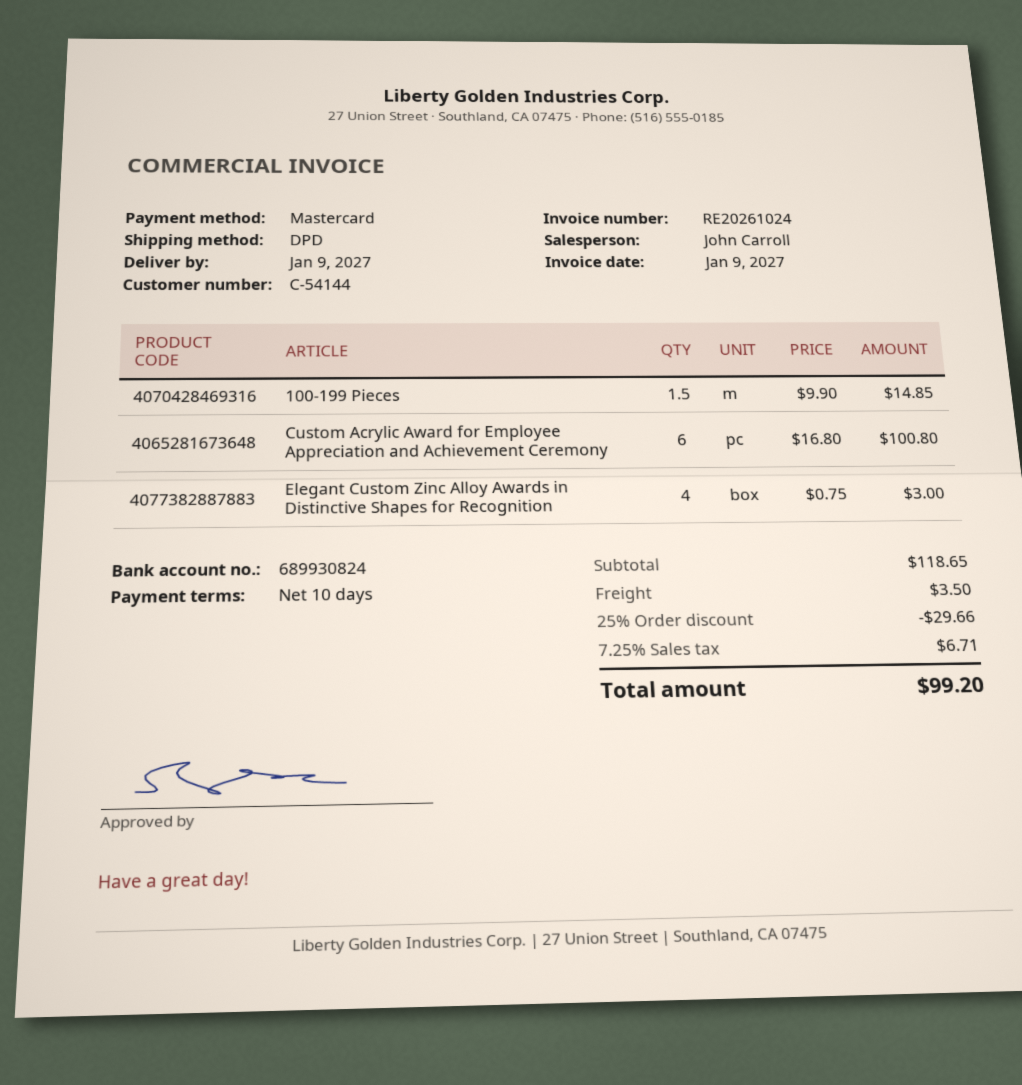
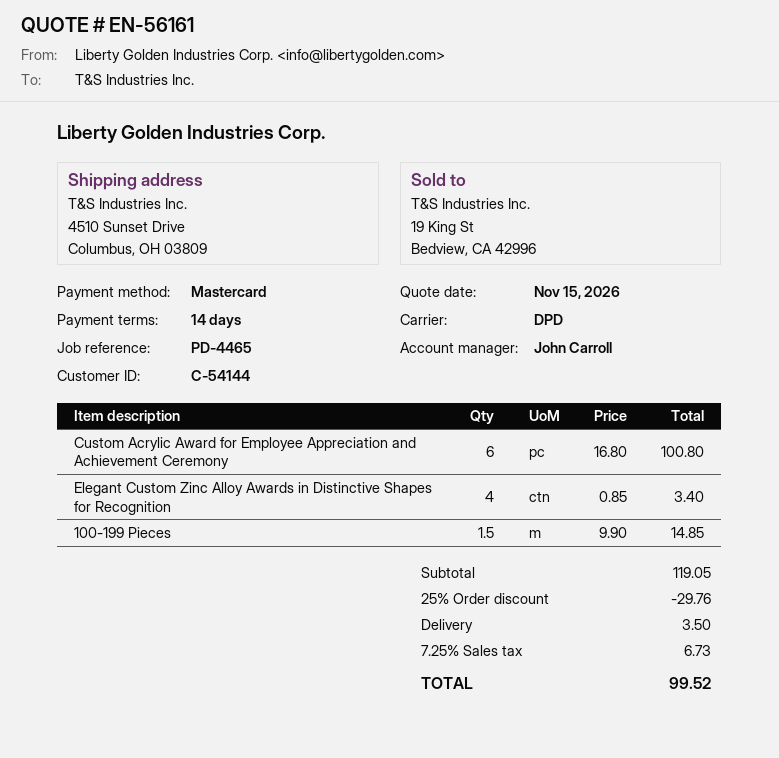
payment terms: 10 days -> 14 days
Elegant Custom Zinc Alloy Awards in Distinctive Shapes for Recognition: 4 x 0.75 = 3.00 -> 4 x 0.85 = 3.40
subtotal: 118.65 -> 119.05
discount: 25% = 29.66 -> 25% = 29.76
tax: 7.25% = 6.71 -> 7.25% = 6.73
total: 99.20 -> 99.52

